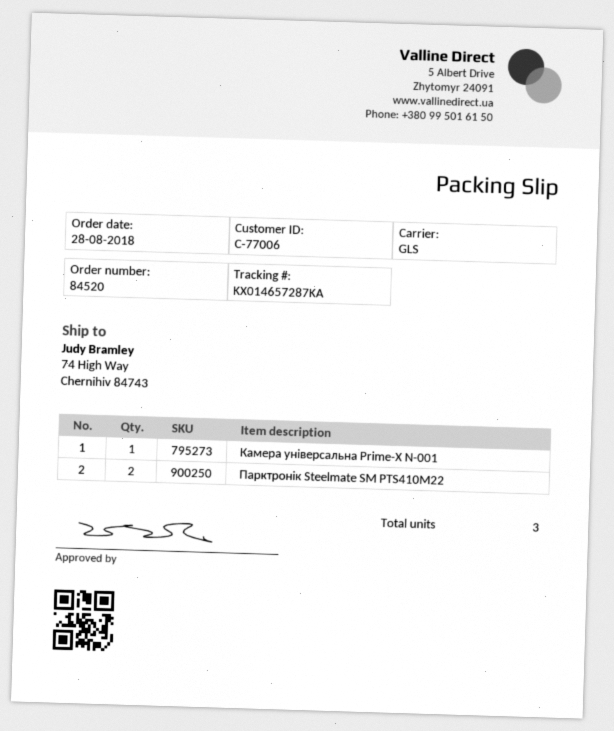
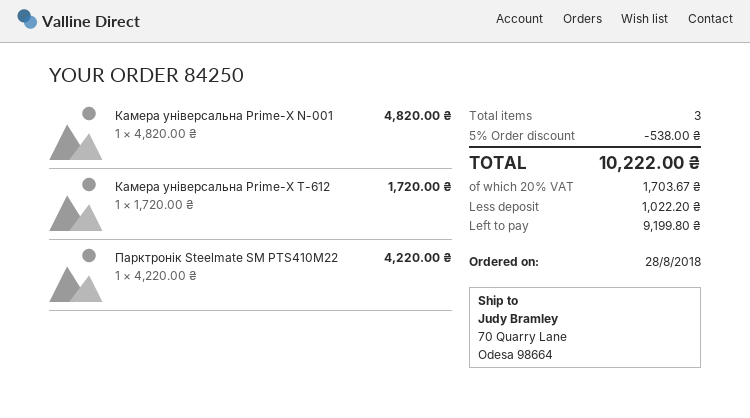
order number: 84520 -> 84250
ship to: 74 High Way, Chernihiv 84743 -> 70 Quarry Lane, Odesa 98664
Парктронік Steelmate SM PTS410M22: 2 -> 1
Камера універсальна Prime-X T-612: none -> 1

